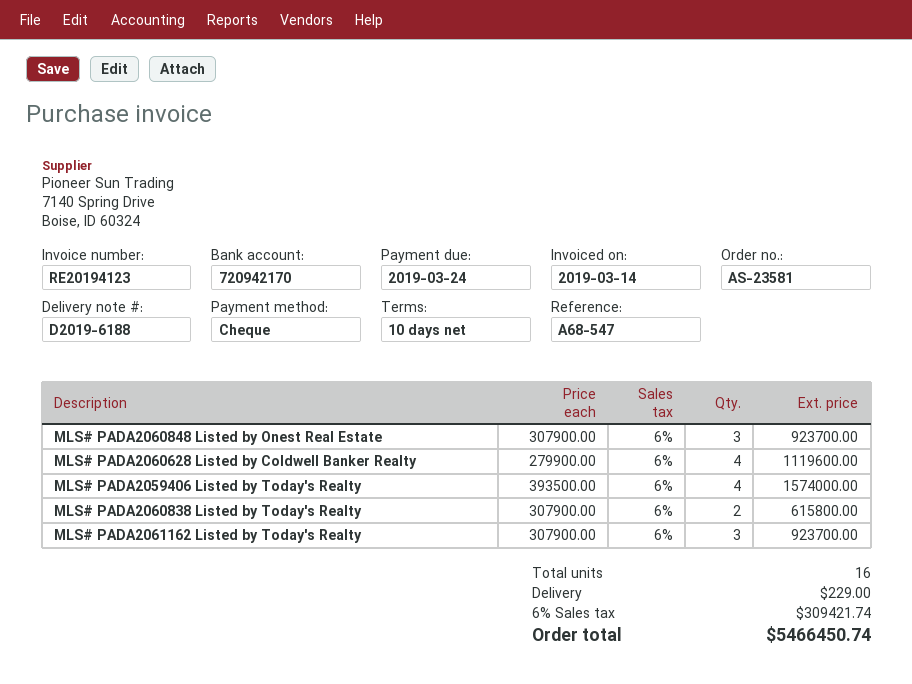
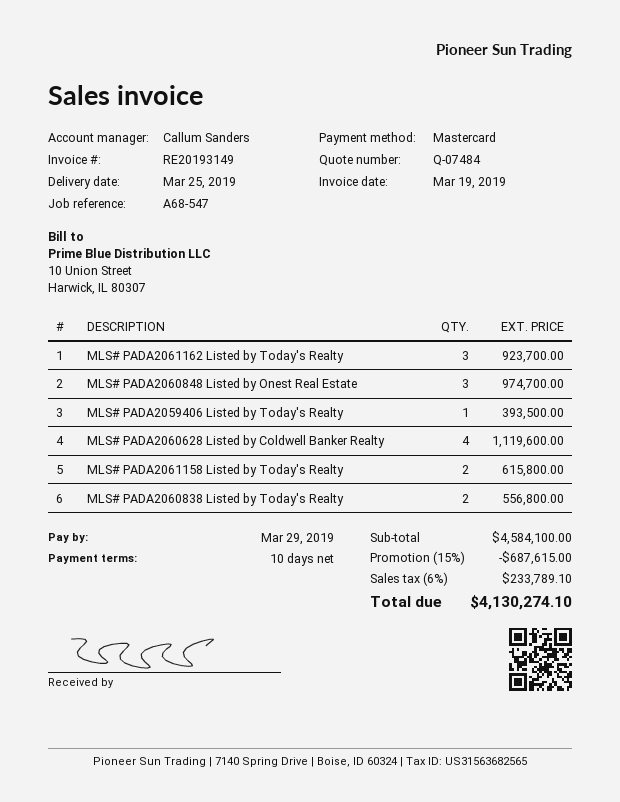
invoice number: RE20194123 -> RE20193149
invoice date: 2019-03-14 -> 2019-03-19
due date: 2019-03-24 -> 2019-03-29
payment method: cheque -> Mastercard
MLS# PADA2060848 Listed by Onest Real Estate: 3 for 923700.00 -> 3 for 974700.00
MLS# PADA2059406 Listed by Today's Realty: 4 for 1574000.00 -> 1 for 393500.00
MLS# PADA2060838 Listed by Today's Realty: 2 for 615800.00 -> 2 for 556800.00
MLS# PADA2061158 Listed by Today's Realty: none -> 2 for 615800.00
discount: none -> 15% = 687615.00
shipping: 229.00 -> none
tax: 6% = 309421.74 -> 6% = 233789.10
total: 5466450.74 -> 4130274.10

